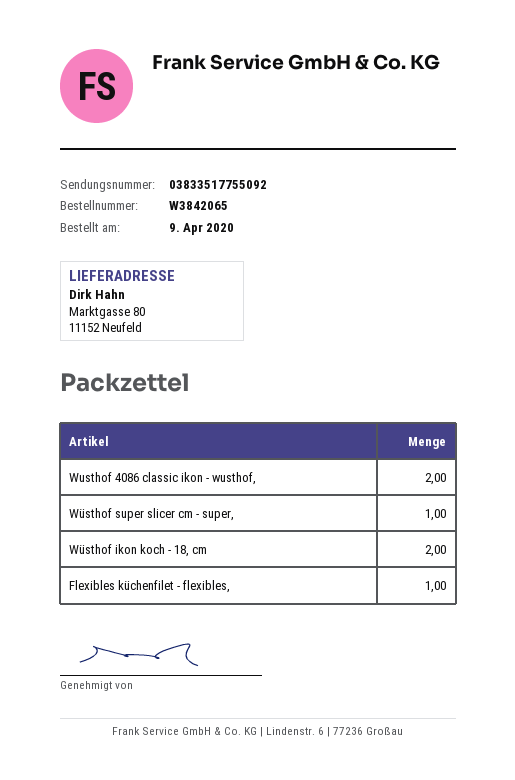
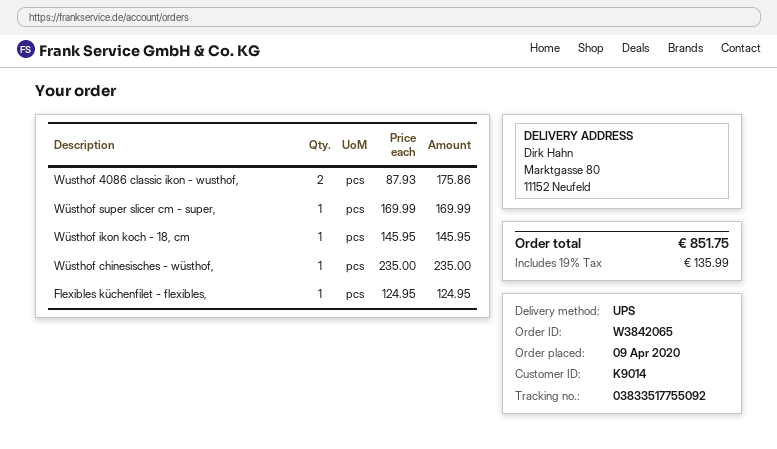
Wüsthof ikon koch - 18, cm: 2 -> 1
Wüsthof chinesisches - wüsthof,: none -> 1

